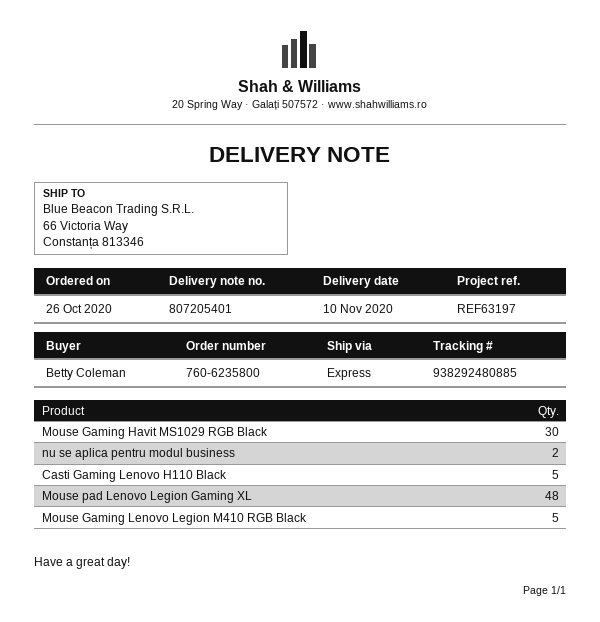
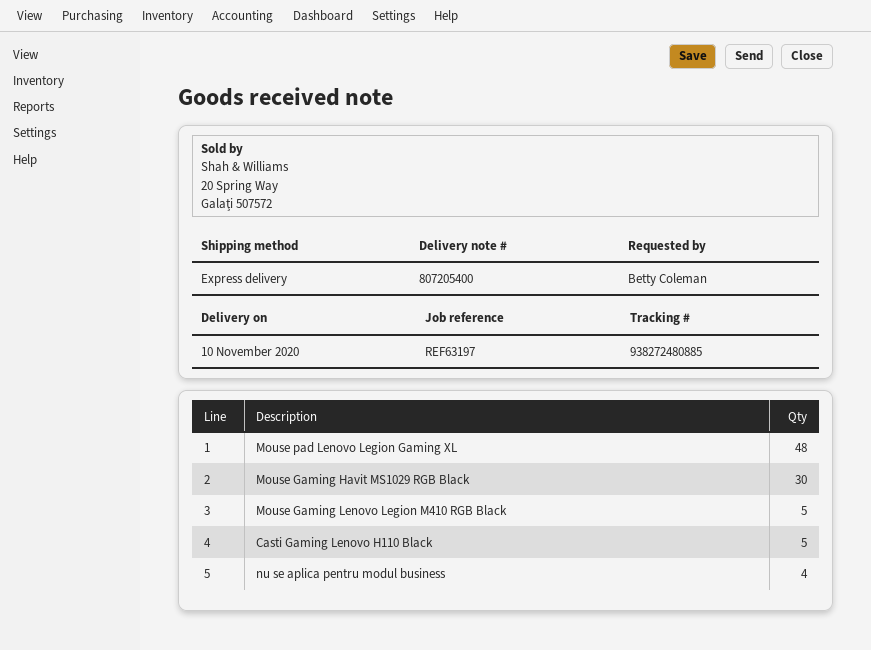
delivery note number: 807205401 -> 807205400
tracking number: 938292480885 -> 938272480885
nu se aplica pentru modul business: 2 -> 4

